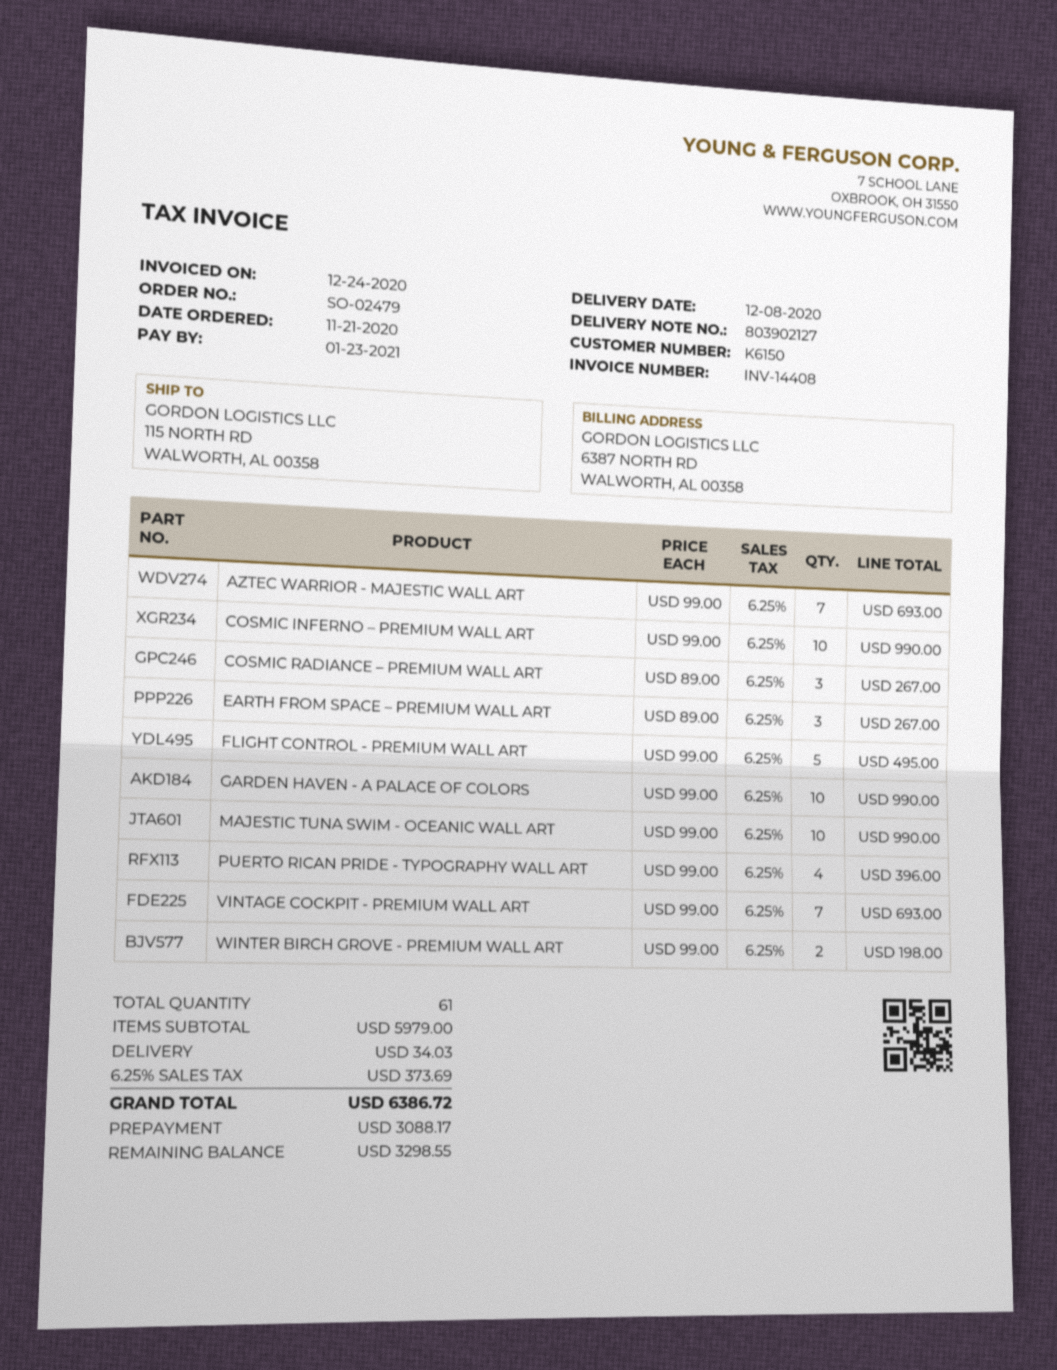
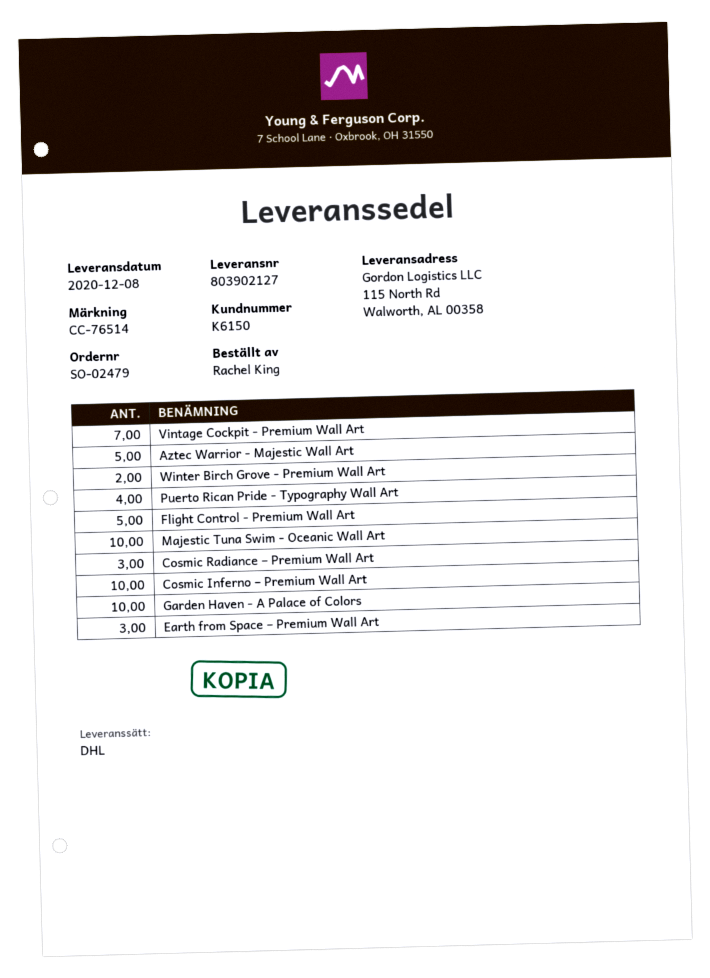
AZTEC WARRIOR - MAJESTIC WALL ART: 7 -> 5

